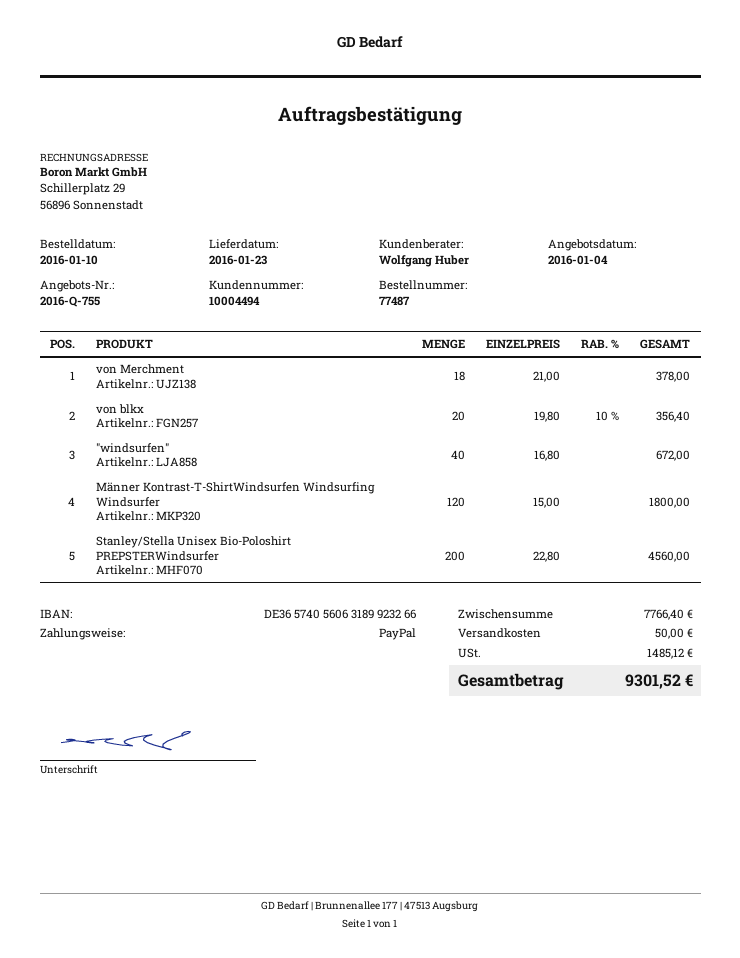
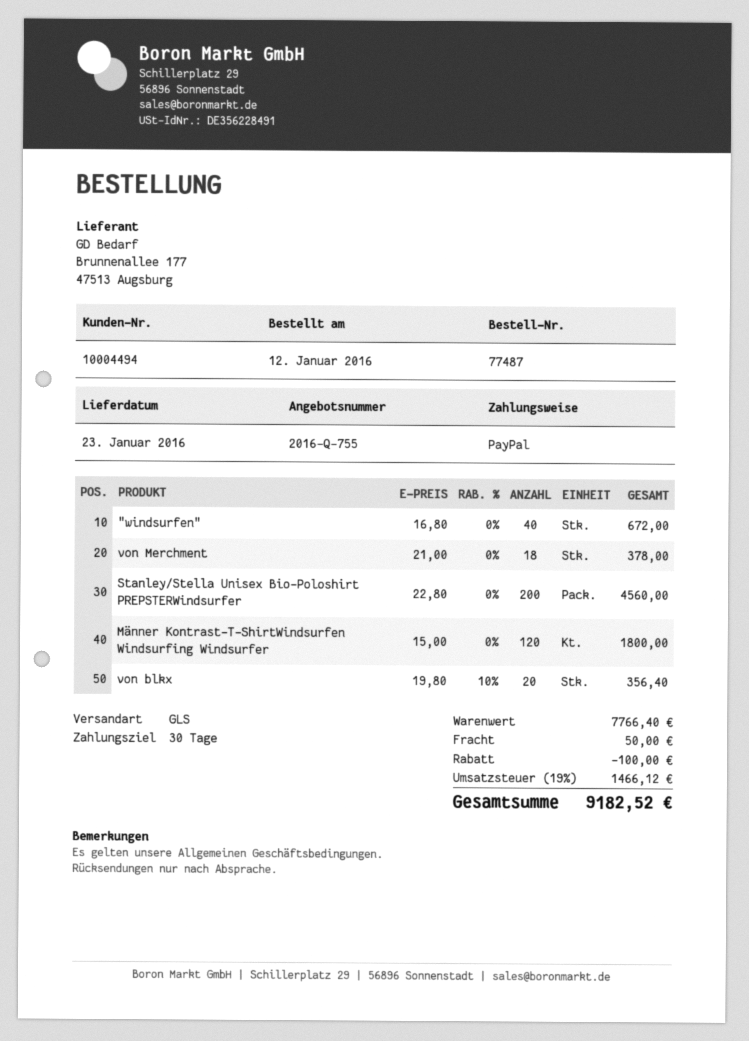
order date: 2016-01-10 -> 2016-01-12
discount: none -> 100.00
tax: 1485.12 -> 1466.12
total: 9301.52 -> 9182.52

